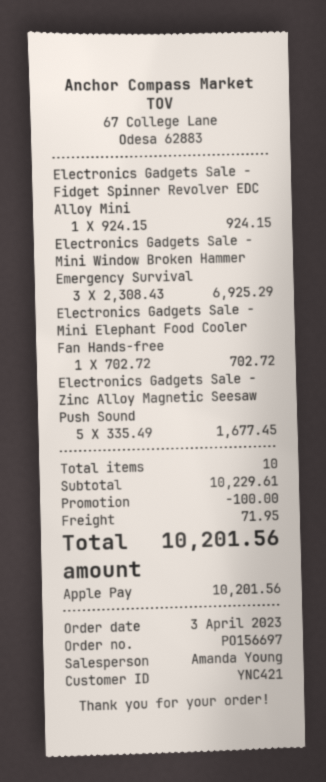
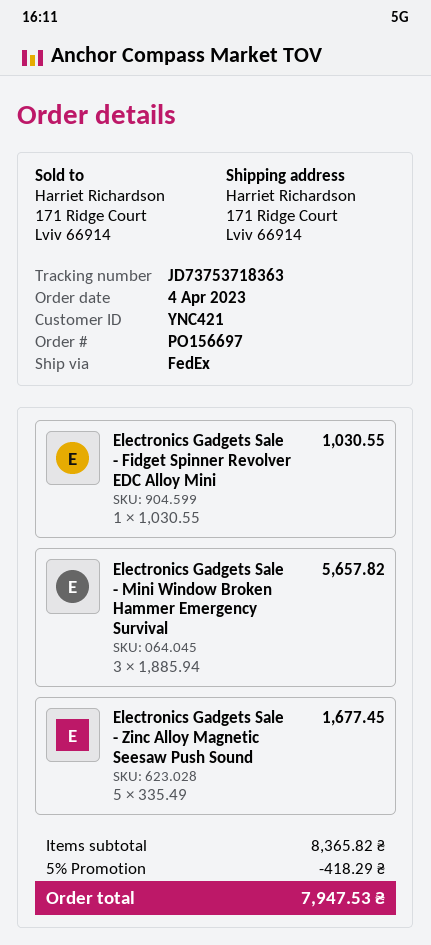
order date: 2023-04-03 -> 2023-04-04
Electronics Gadgets Sale - Fidget Spinner Revolver EDC Alloy Mini: 1 x 924.15 = 924.15 -> 1 x 1030.55 = 1030.55
Electronics Gadgets Sale - Mini Window Broken Hammer Emergency Survival: 3 x 2308.43 = 6925.29 -> 3 x 1885.94 = 5657.82
Electronics Gadgets Sale - Mini Elephant Food Cooler Fan Hands-free: 1 x 702.72 = 702.72 -> none
subtotal: 10229.61 -> 8365.82
discount: 100.00 -> 418.29
shipping: 71.95 -> none
total: 10201.56 -> 7947.53

